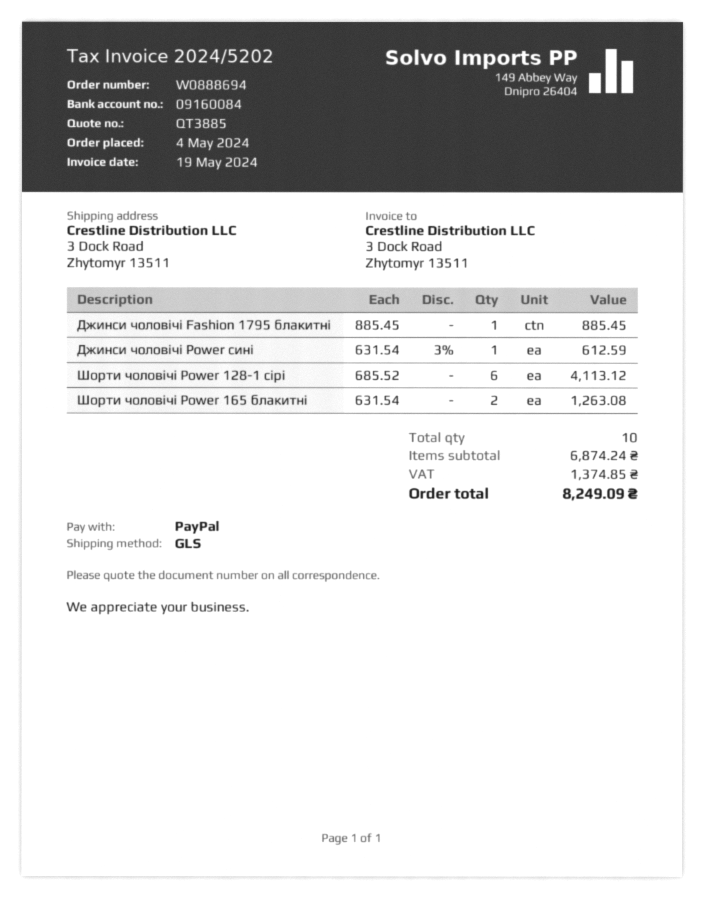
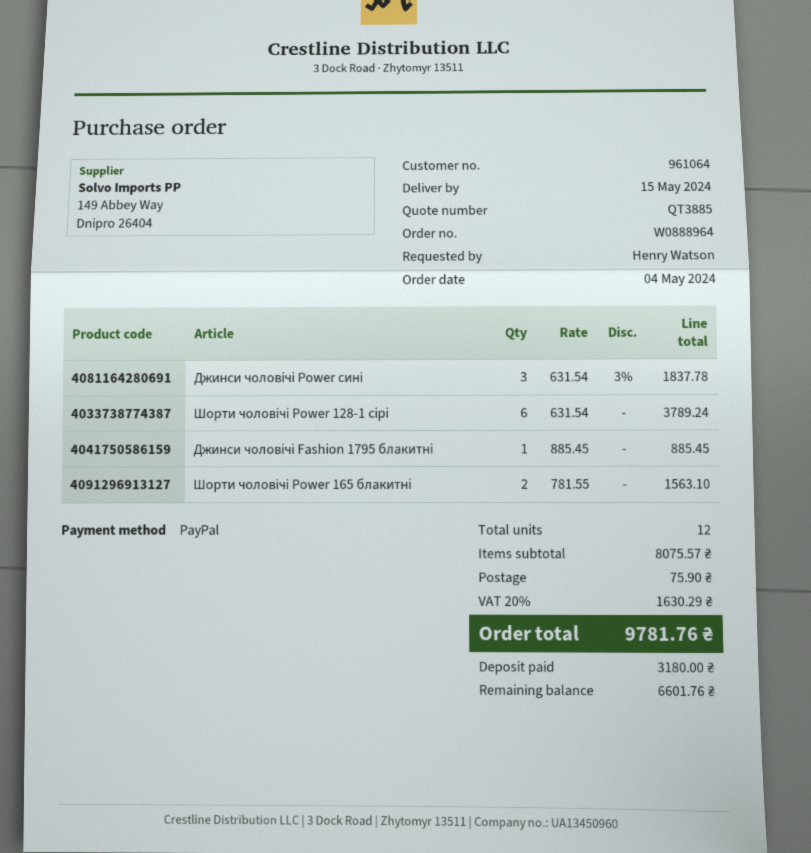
order number: W0888694 -> W0888964
Джинси чоловічі Power сині: 1 x 631.54 - 3% = 612.59 -> 3 x 631.54 - 3% = 1837.78
Шорти чоловічі Power 128-1 сірі: 6 x 685.52 = 4113.12 -> 6 x 631.54 = 3789.24
Шорти чоловічі Power 165 блакитні: 2 x 631.54 = 1263.08 -> 2 x 781.55 = 1563.10
total quantity: 10 -> 12
subtotal: 6874.24 -> 8075.57
shipping: none -> 75.90
tax: 1374.85 -> 1630.29
total: 8249.09 -> 9781.76

